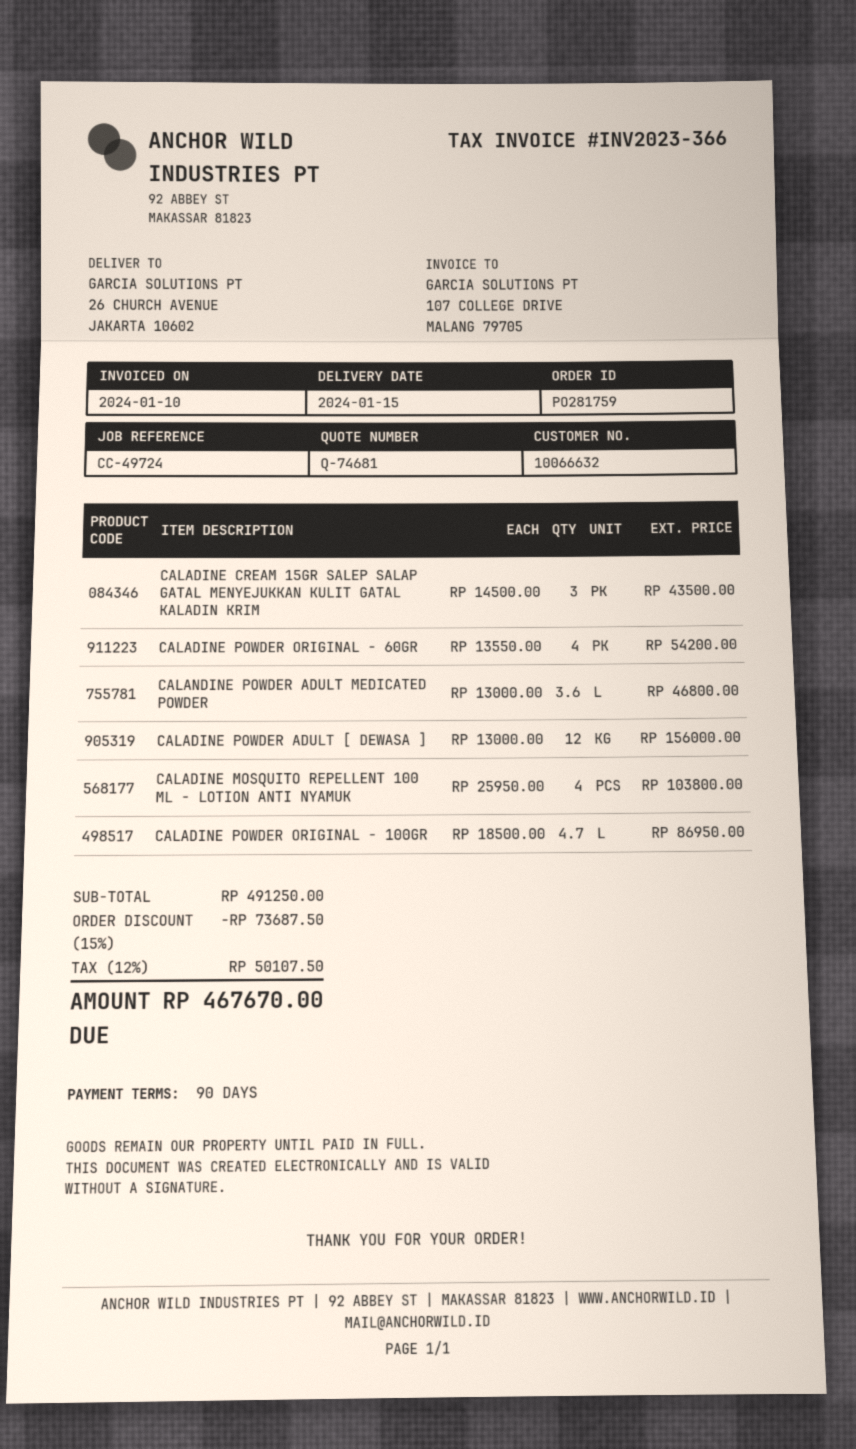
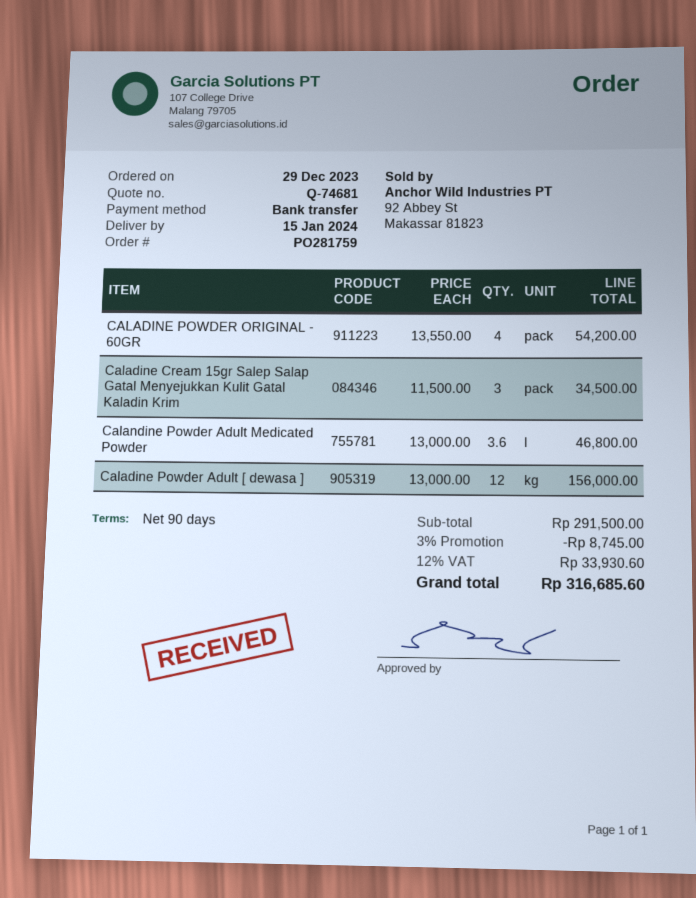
CALADINE CREAM 15GR SALEP SALAP GATAL MENYEJUKKAN KULIT GATAL KALADIN KRIM: 3 x 14500.00 = 43500.00 -> 3 x 11500.00 = 34500.00
CALADINE MOSQUITO REPELLENT 100 ML - LOTION ANTI NYAMUK: 4 x 25950.00 = 103800.00 -> none
CALADINE POWDER ORIGINAL - 100GR: 4.7 x 18500.00 = 86950.00 -> none
subtotal: 491250.00 -> 291500.00
discount: 15% = 73687.50 -> 3% = 8745.00
tax: 12% = 50107.50 -> 12% = 33930.60
total: 467670.00 -> 316685.60

